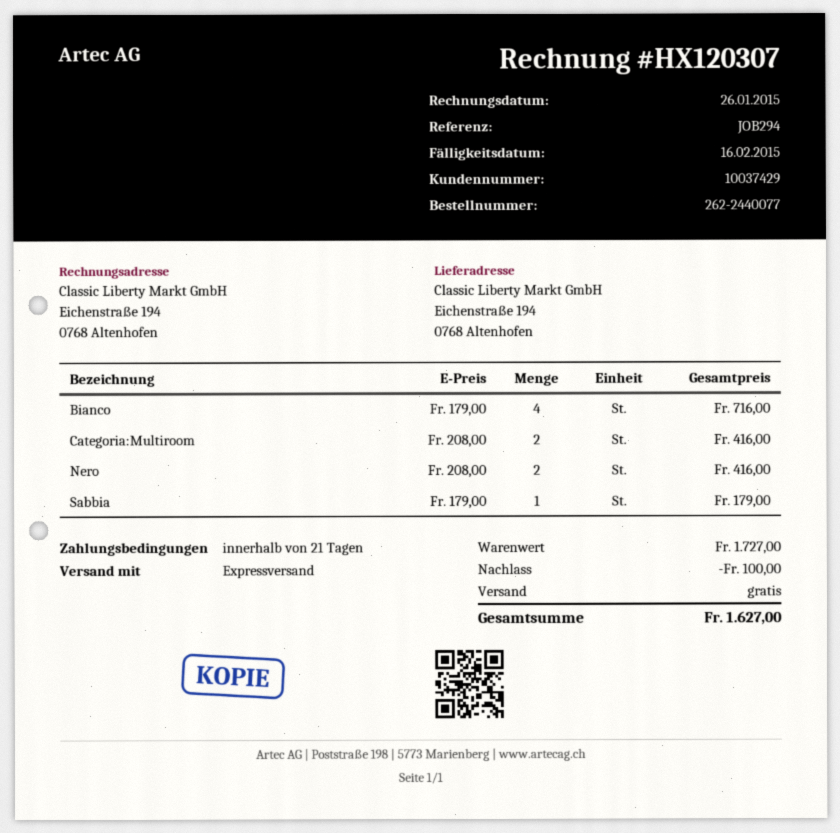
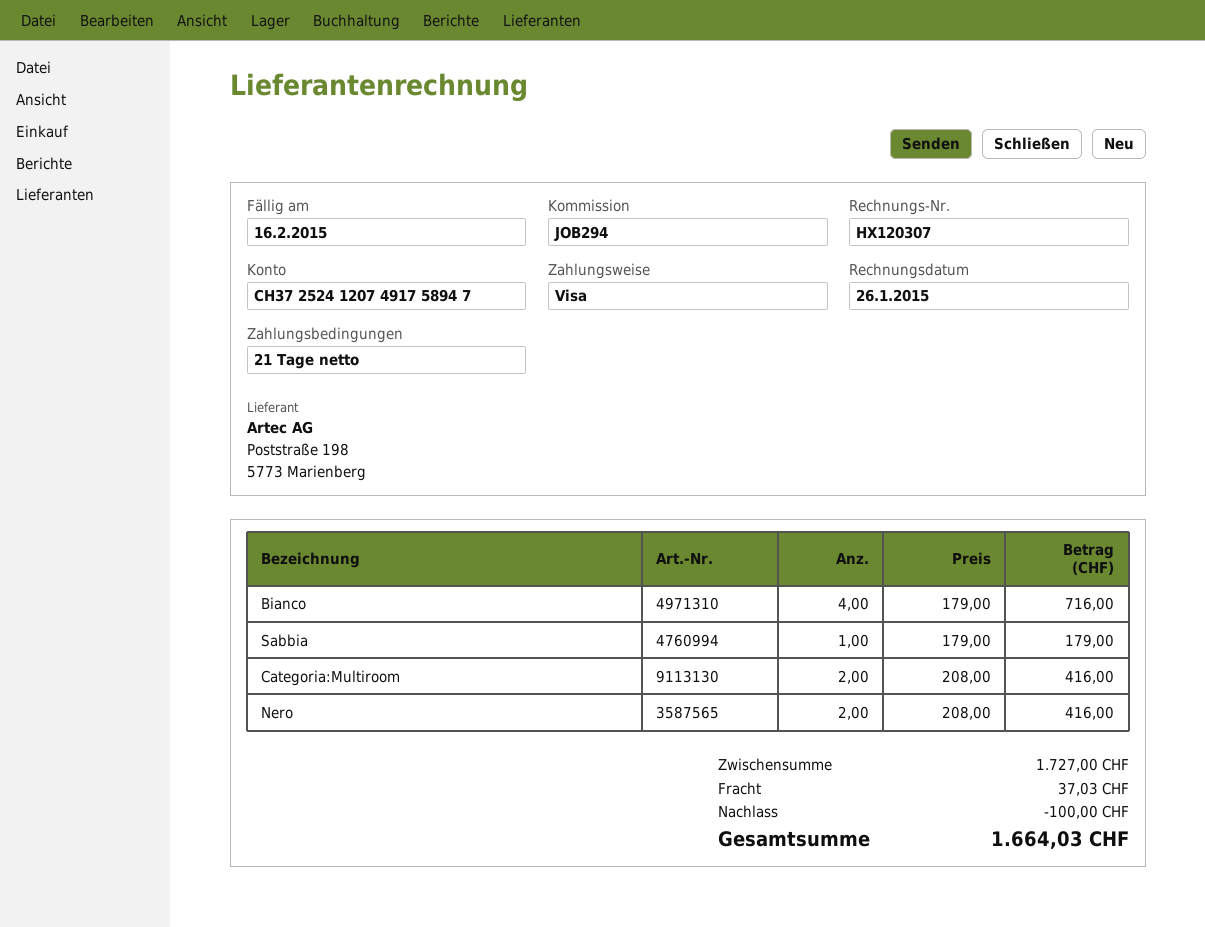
shipping: 0.00 -> 37.03
total: 1627.00 -> 1664.03

